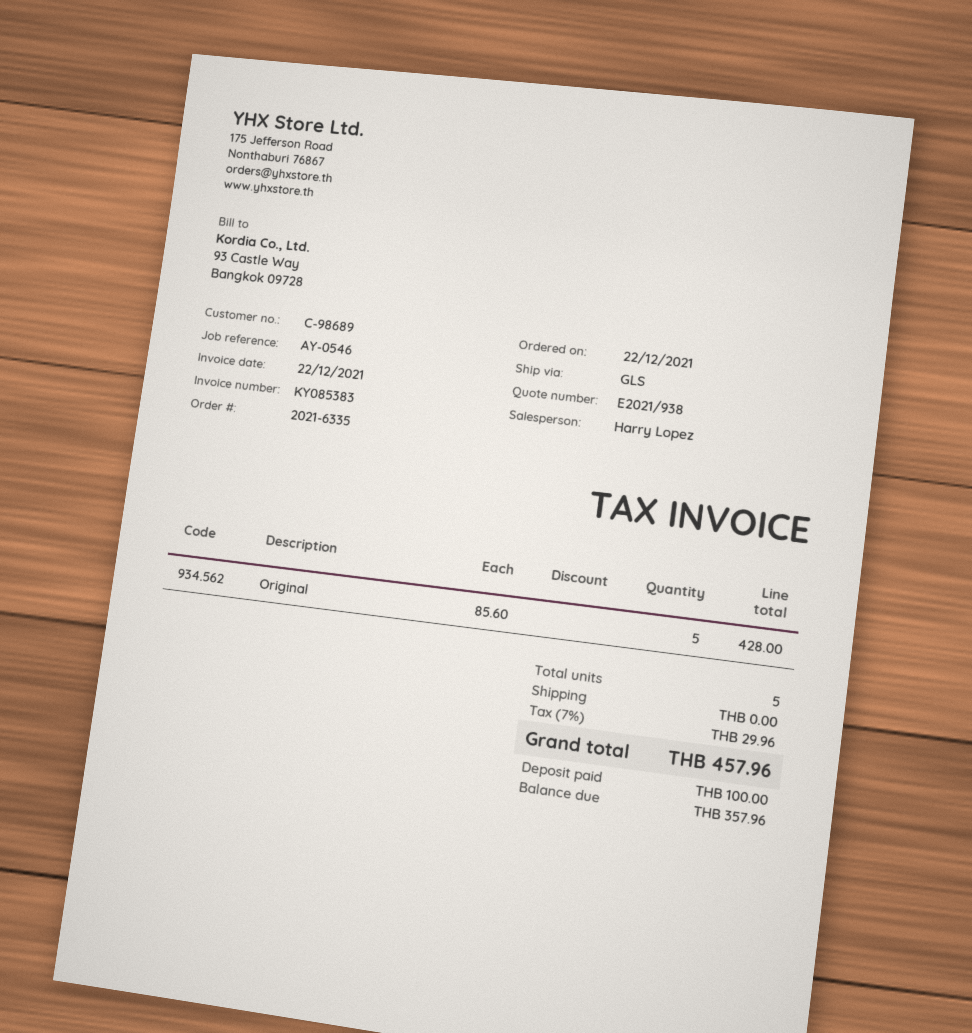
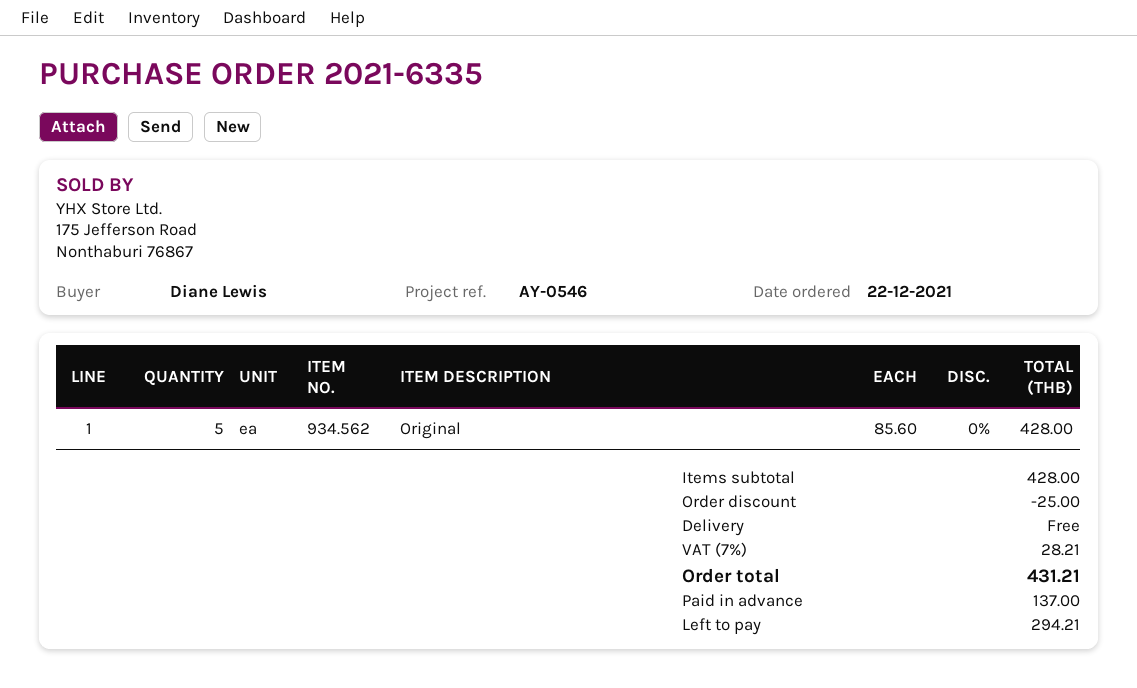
discount: none -> 25.00
tax: 7% = 29.96 -> 7% = 28.21
total: 457.96 -> 431.21
deposit: 100.00 -> 137.00
balance: 357.96 -> 294.21

